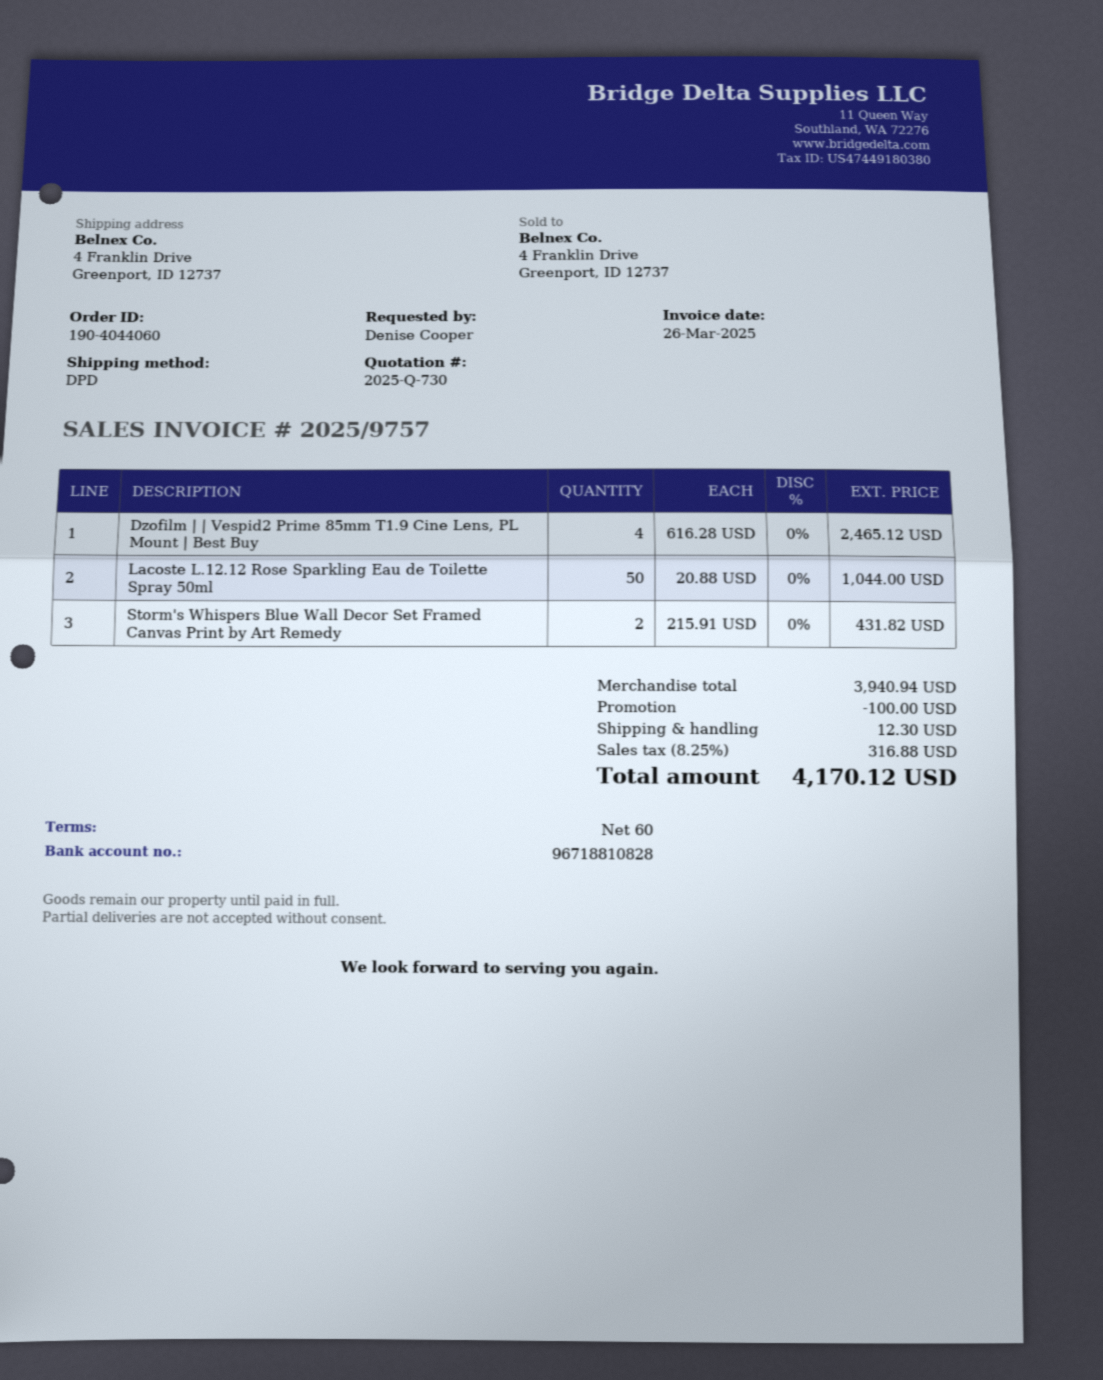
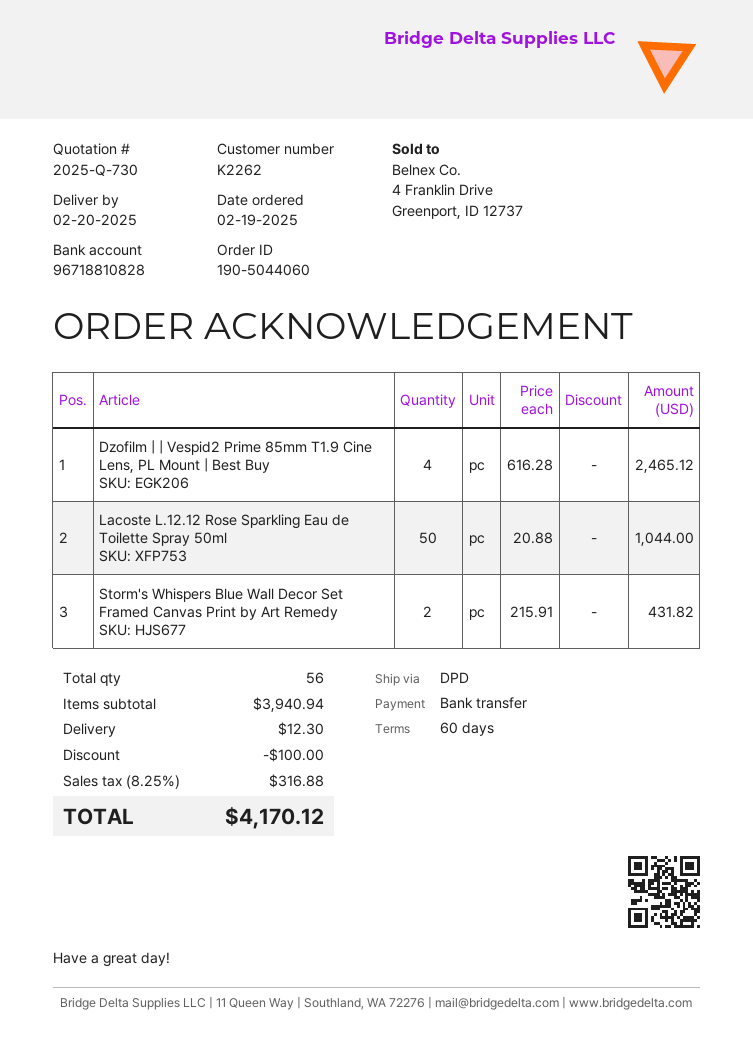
order number: 190-4044060 -> 190-5044060

